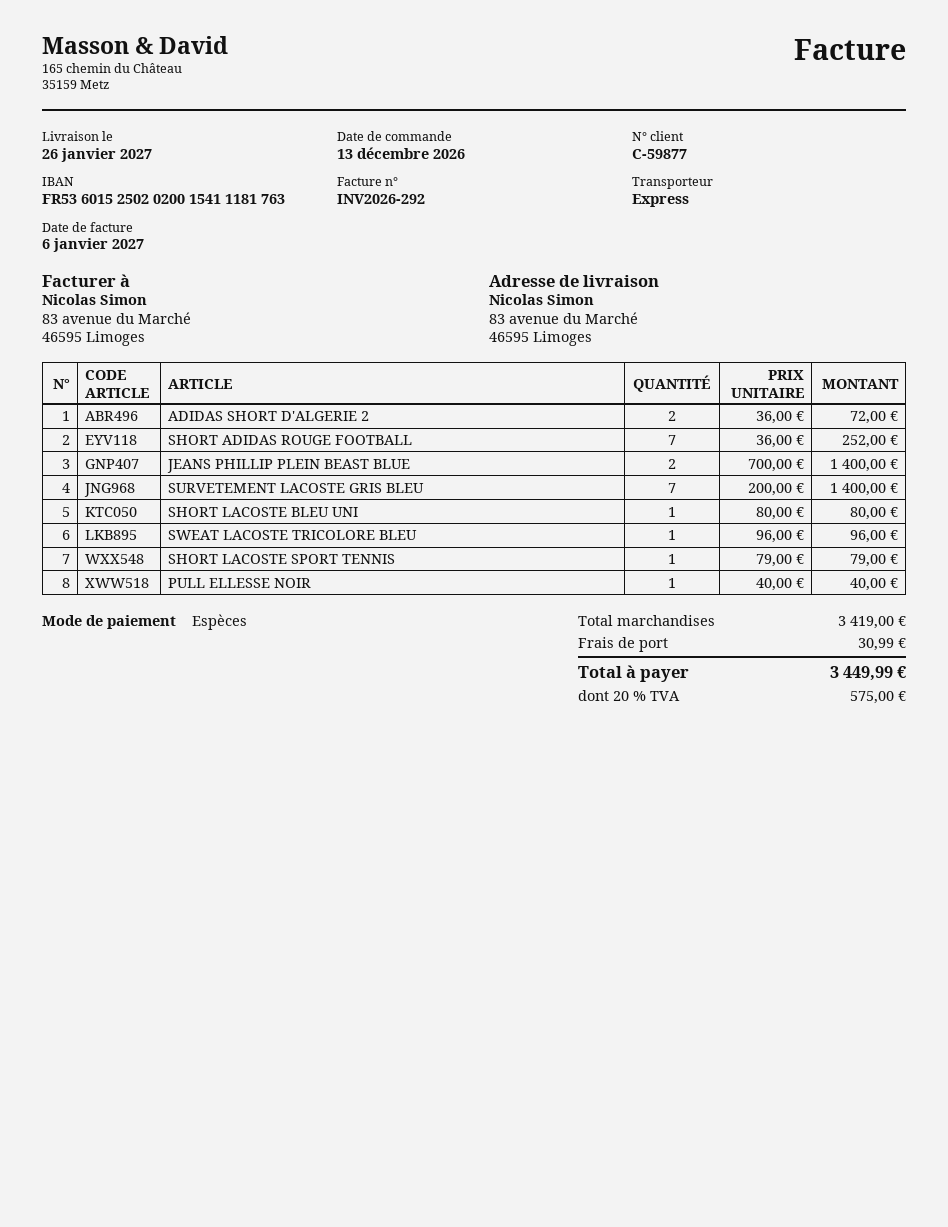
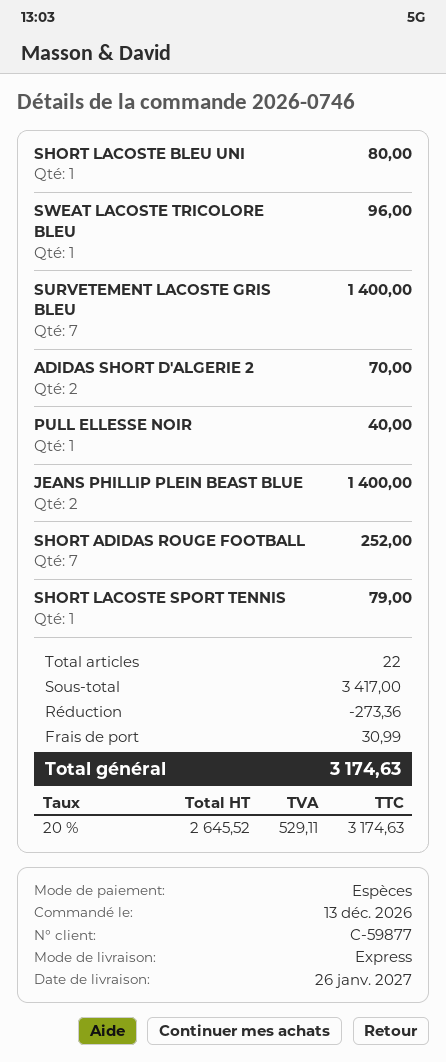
ADIDAS SHORT D'ALGERIE 2: 2 for 72.00 -> 2 for 70.00
subtotal: 3419.00 -> 3417.00
discount: none -> 273.36
tax: 20% = 575.00 -> 20% = 529.11
total: 3449.99 -> 3174.63

